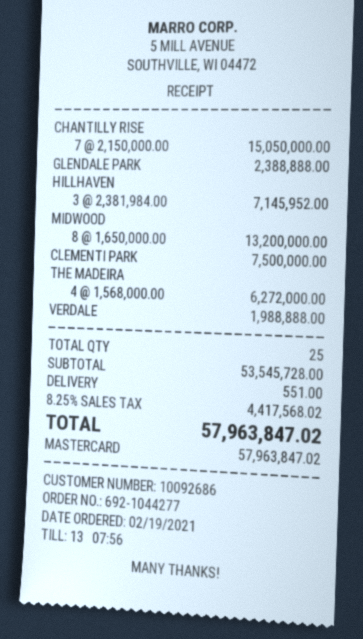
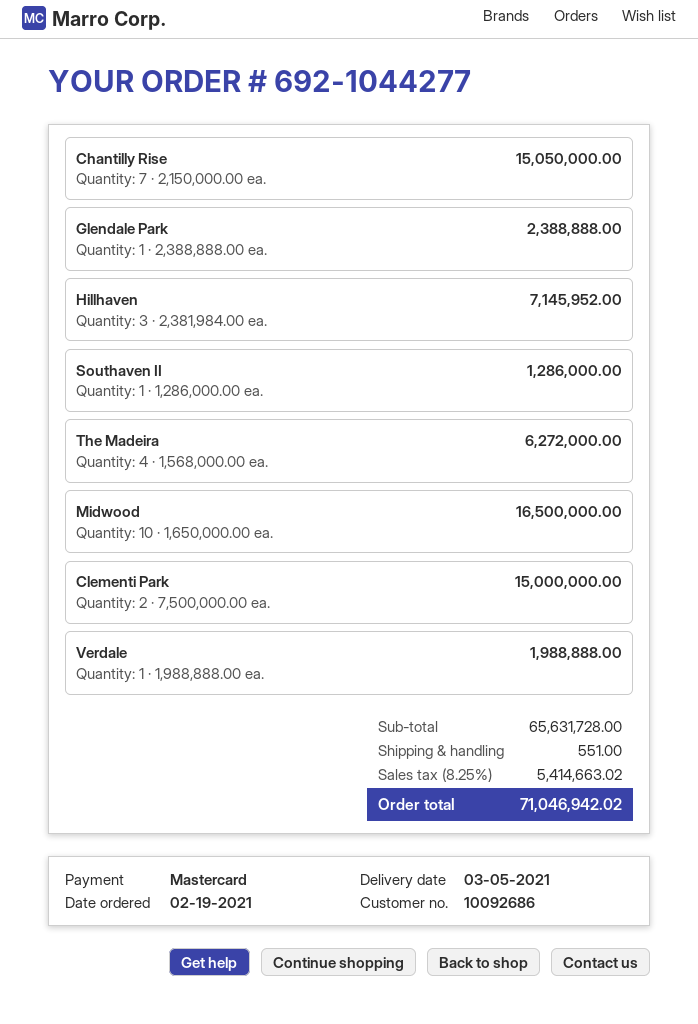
MIDWOOD: 8 x 1650000.00 = 13200000.00 -> 10 x 1650000.00 = 16500000.00
CLEMENTI PARK: 1 x 7500000.00 = 7500000.00 -> 2 x 7500000.00 = 15000000.00
Southaven II: none -> 1 x 1286000.00 = 1286000.00
subtotal: 53545728.00 -> 65631728.00
tax: 8.25% = 4417568.02 -> 8.25% = 5414663.02
total: 57963847.02 -> 71046942.02

